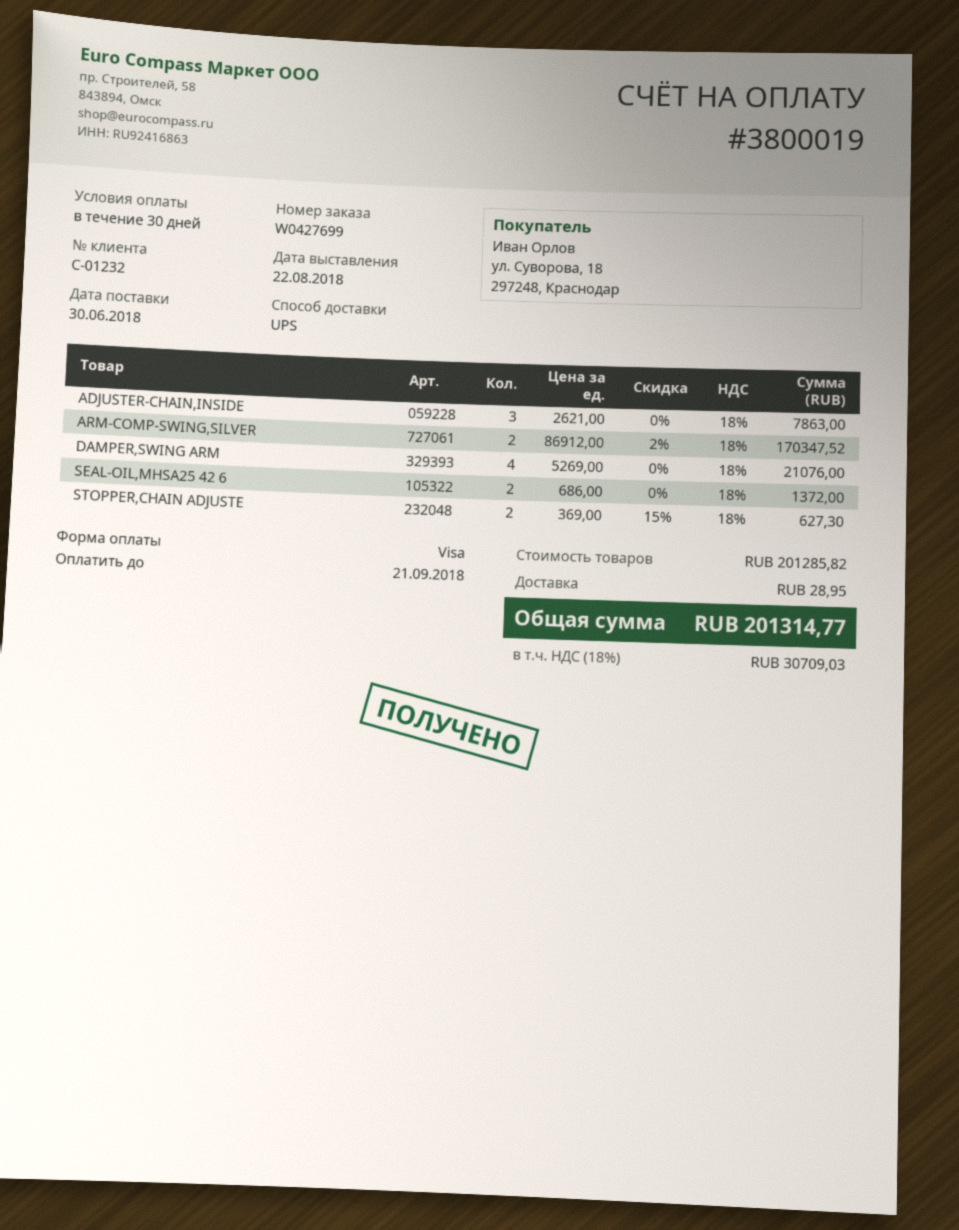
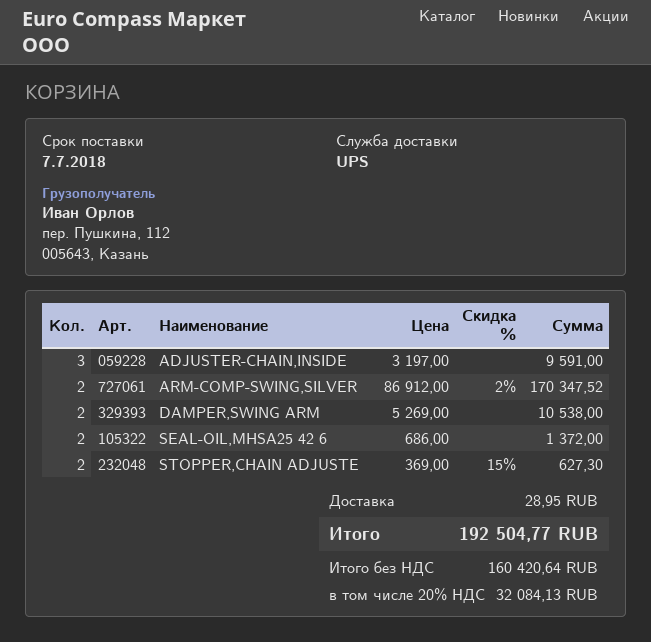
delivery date: 2018-06-30 -> 2018-07-07
ADJUSTER-CHAIN,INSIDE: 3 x 2621.00 = 7863.00 -> 3 x 3197.00 = 9591.00
DAMPER,SWING ARM: 4 x 5269.00 = 21076.00 -> 2 x 5269.00 = 10538.00
tax: 18% = 30709.03 -> 20% = 32084.13
total: 201314.77 -> 192504.77

